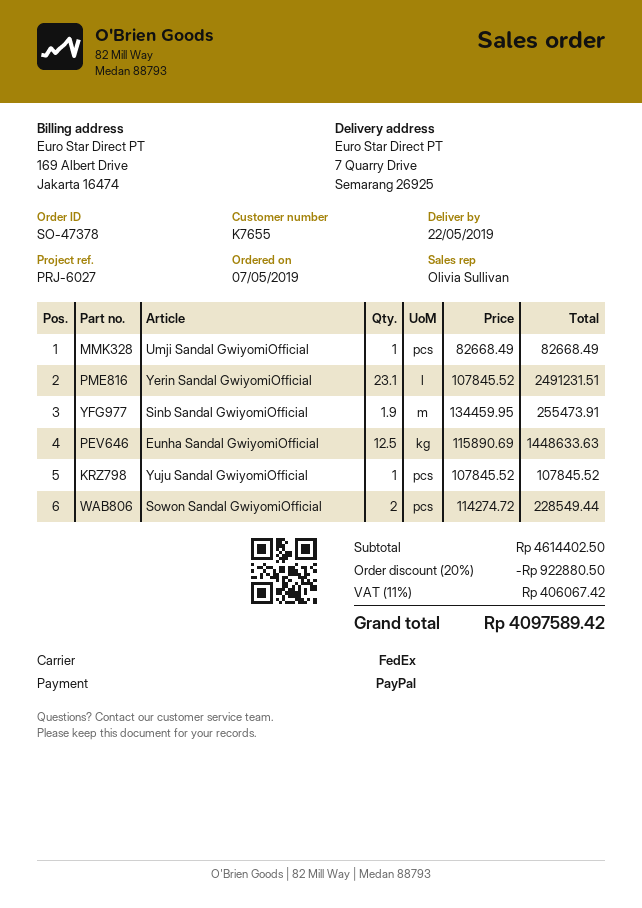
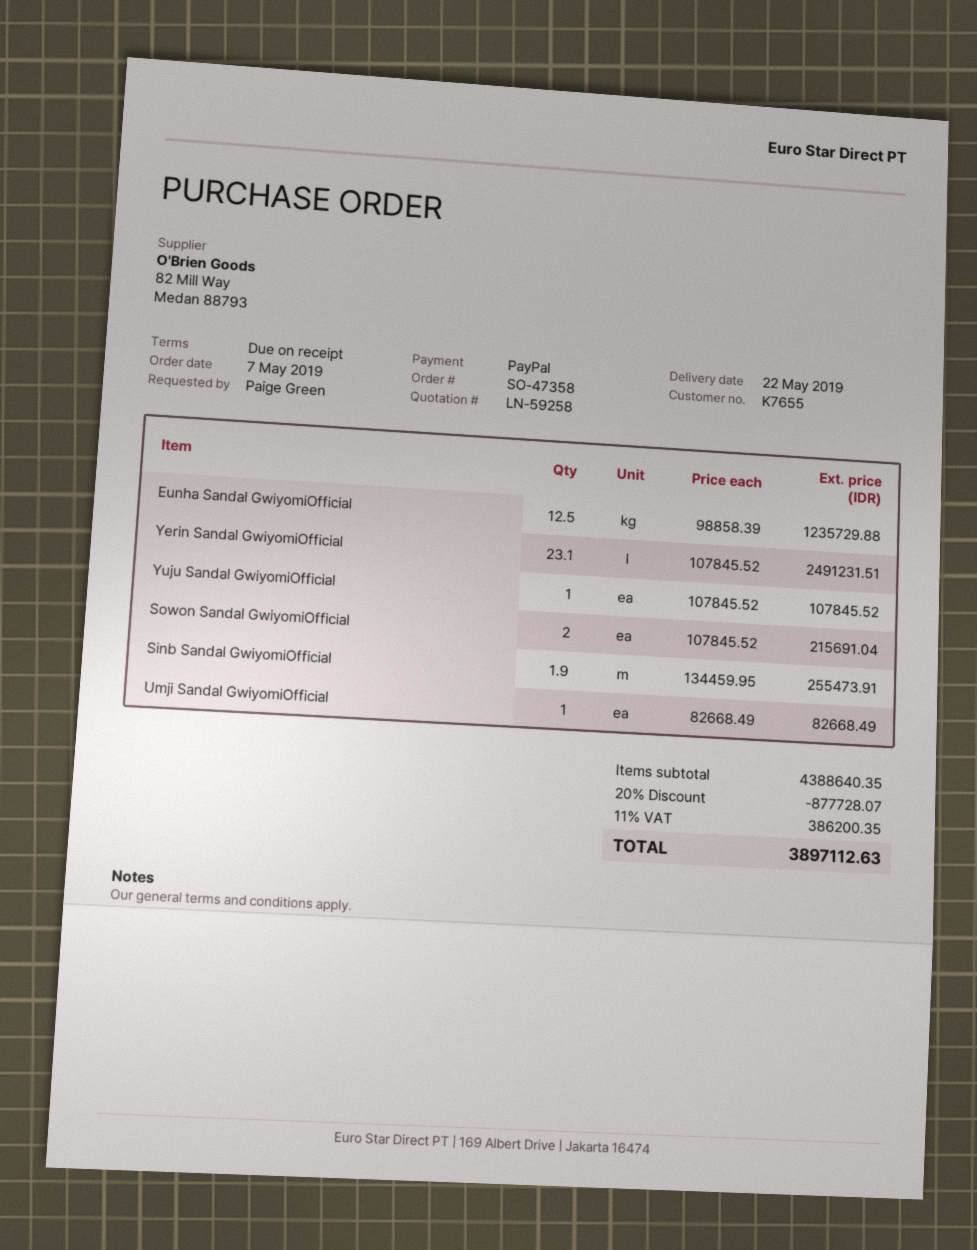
order number: SO-47378 -> SO-47358
Eunha Sandal GwiyomiOfficial: 12.5 x 115890.69 = 1448633.63 -> 12.5 x 98858.39 = 1235729.88
Sowon Sandal GwiyomiOfficial: 2 x 114274.72 = 228549.44 -> 2 x 107845.52 = 215691.04
subtotal: 4614402.50 -> 4388640.35
discount: 20% = 922880.50 -> 20% = 877728.07
tax: 11% = 406067.42 -> 11% = 386200.35
total: 4097589.42 -> 3897112.63

